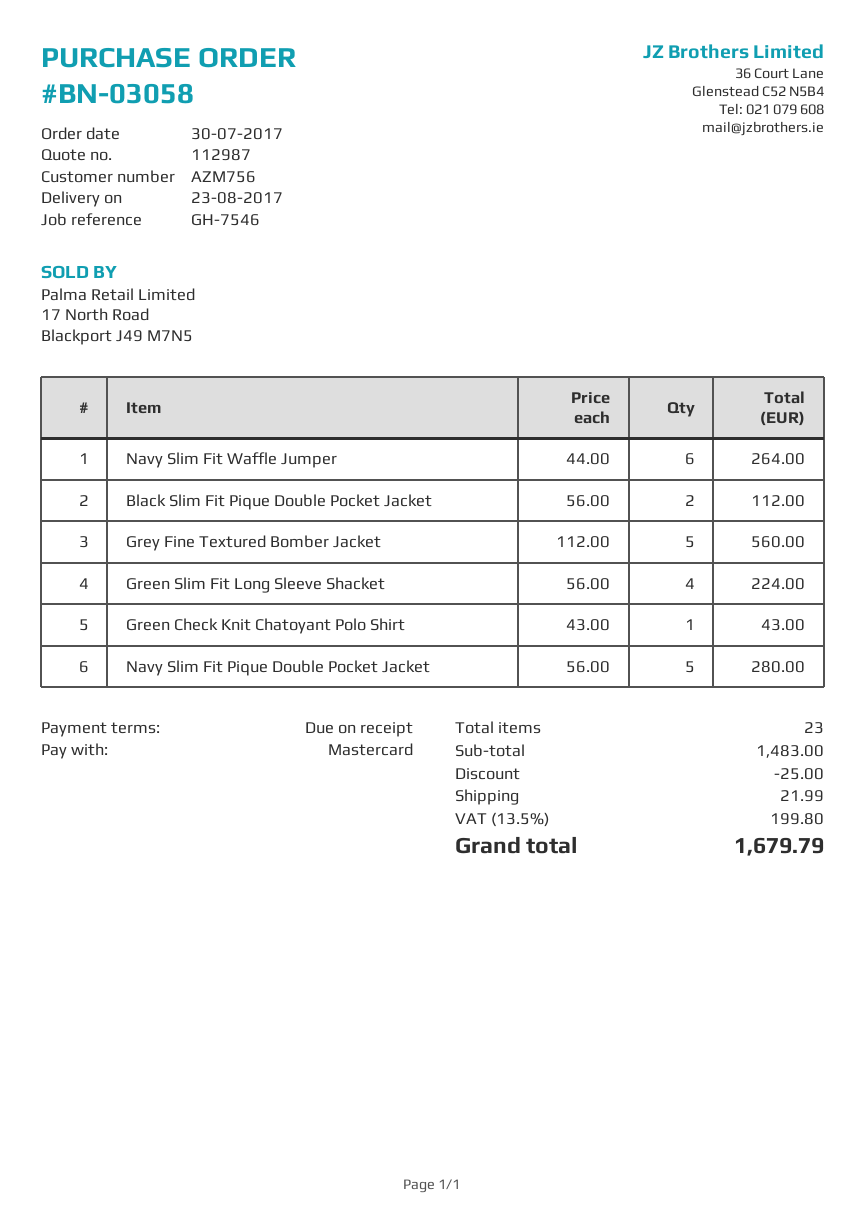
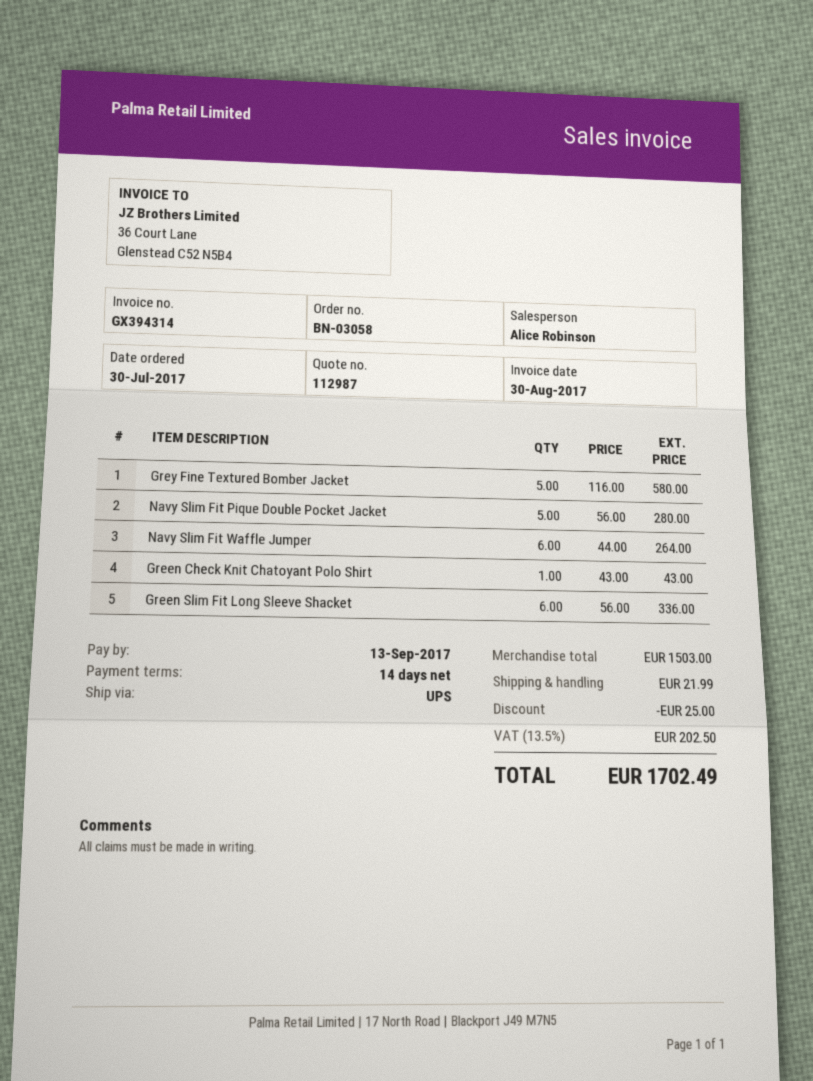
payment terms: on receipt -> 14 days
Black Slim Fit Pique Double Pocket Jacket: 2 x 56.00 = 112.00 -> none
Grey Fine Textured Bomber Jacket: 5 x 112.00 = 560.00 -> 5 x 116.00 = 580.00
Green Slim Fit Long Sleeve Shacket: 4 x 56.00 = 224.00 -> 6 x 56.00 = 336.00
subtotal: 1483.00 -> 1503.00
tax: 13.5% = 199.80 -> 13.5% = 202.50
total: 1679.79 -> 1702.49

